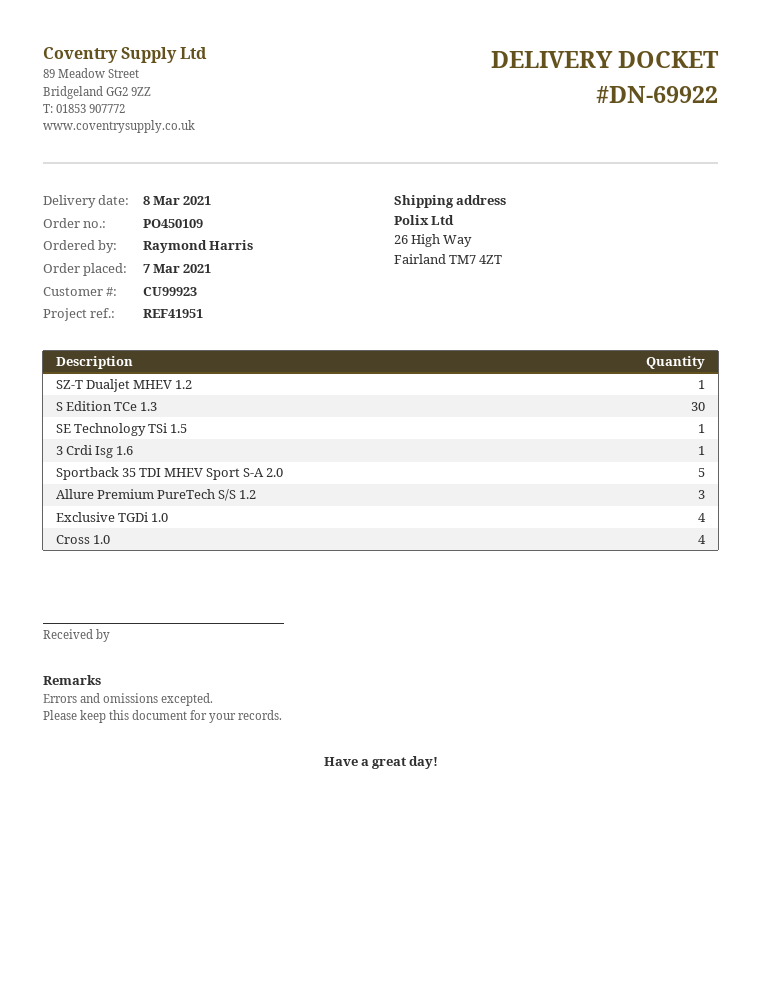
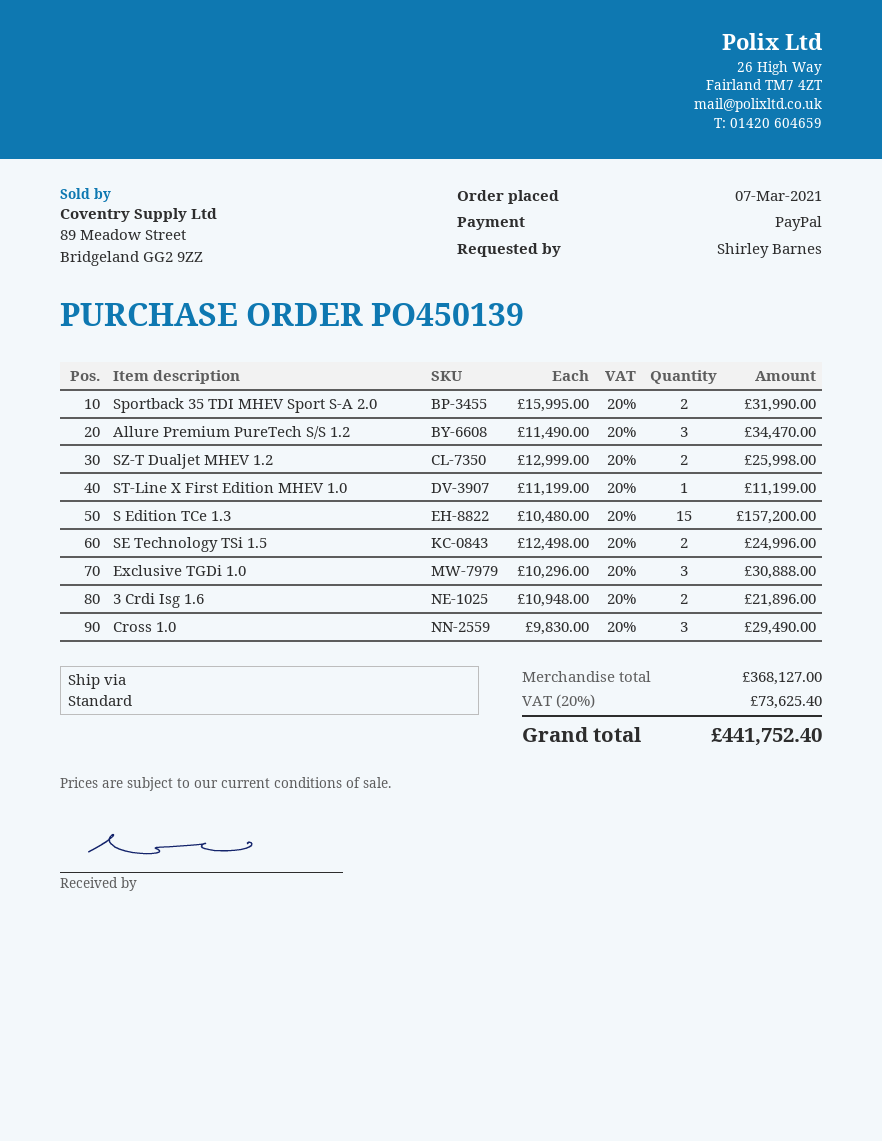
order number: PO450109 -> PO450139
ordered by: Raymond Harris -> Shirley Barnes
SZ-T Dualjet MHEV 1.2: 1 -> 2
S Edition TCe 1.3: 30 -> 15
SE Technology TSi 1.5: 1 -> 2
3 Crdi Isg 1.6: 1 -> 2
Sportback 35 TDI MHEV Sport S-A 2.0: 5 -> 2
Exclusive TGDi 1.0: 4 -> 3
Cross 1.0: 4 -> 3
ST-Line X First Edition MHEV 1.0: none -> 1

